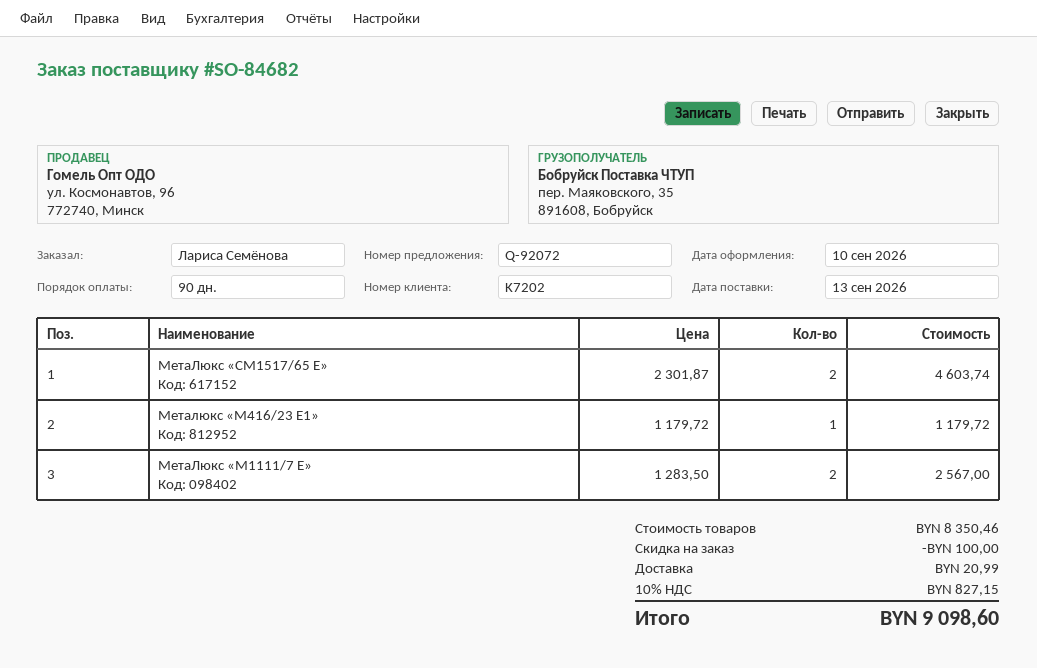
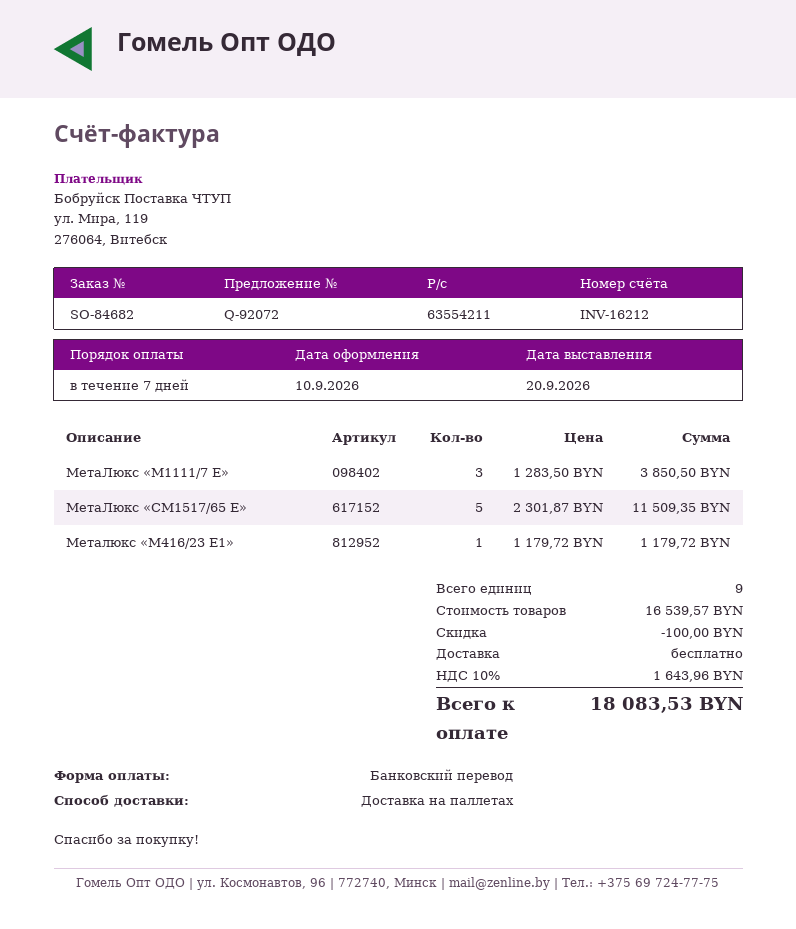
payment terms: 90 days -> 7 days
МетаЛюкс «СМ1517/65 E»: 2 x 2301.87 = 4603.74 -> 5 x 2301.87 = 11509.35
МетаЛюкс «М1111/7 E»: 2 x 1283.50 = 2567.00 -> 3 x 1283.50 = 3850.50
subtotal: 8350.46 -> 16539.57
shipping: 20.99 -> 0.00
tax: 10% = 827.15 -> 10% = 1643.96
total: 9098.60 -> 18083.53

